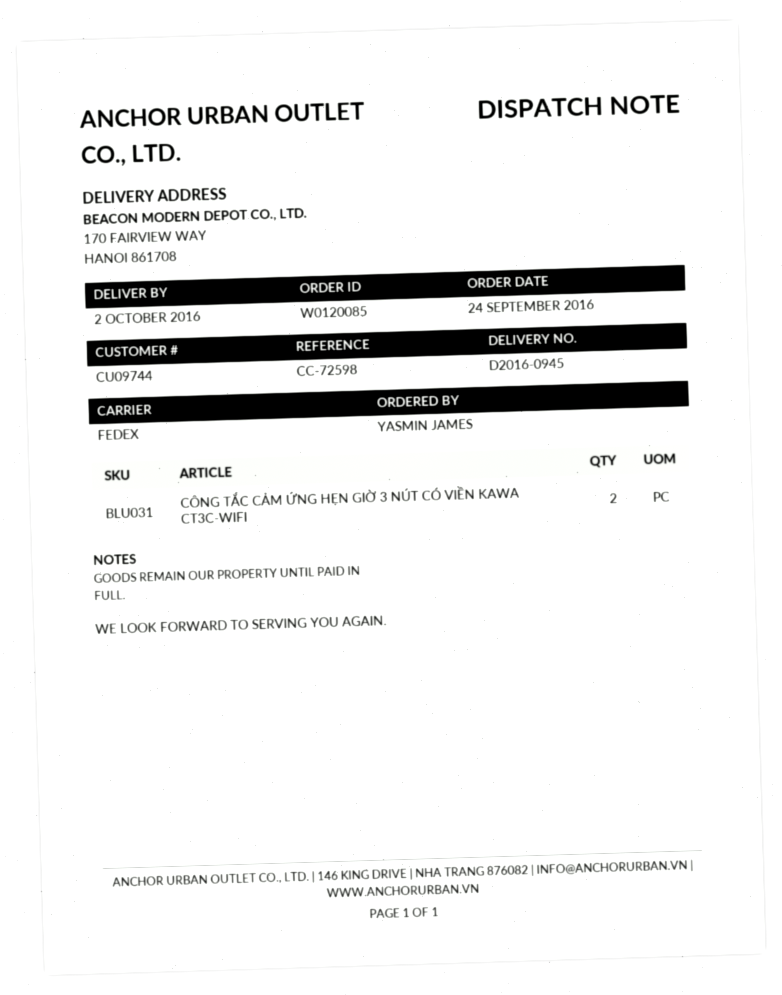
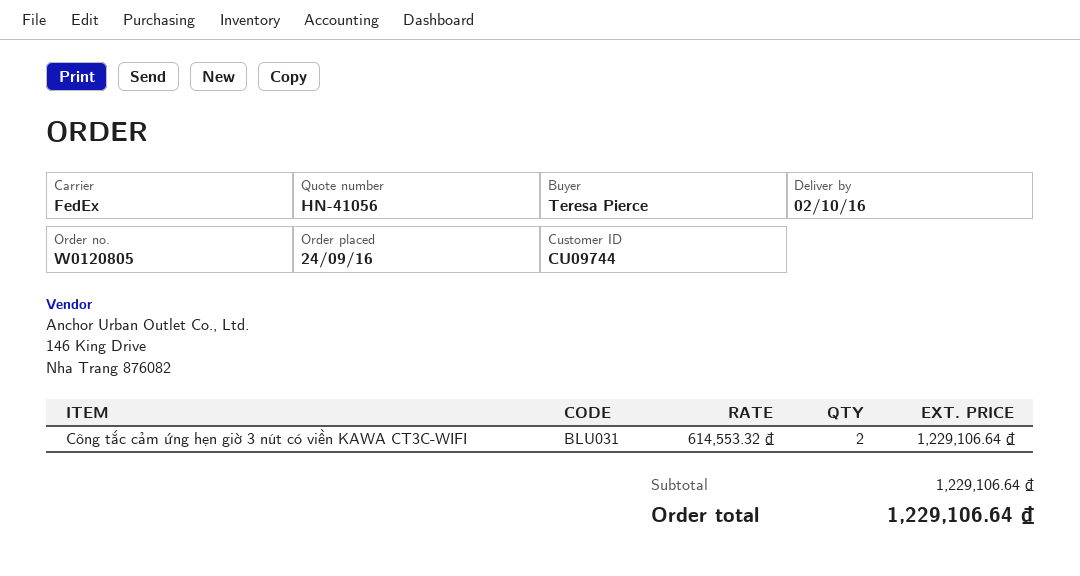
order number: W0120085 -> W0120805
ordered by: YASMIN JAMES -> Teresa Pierce

